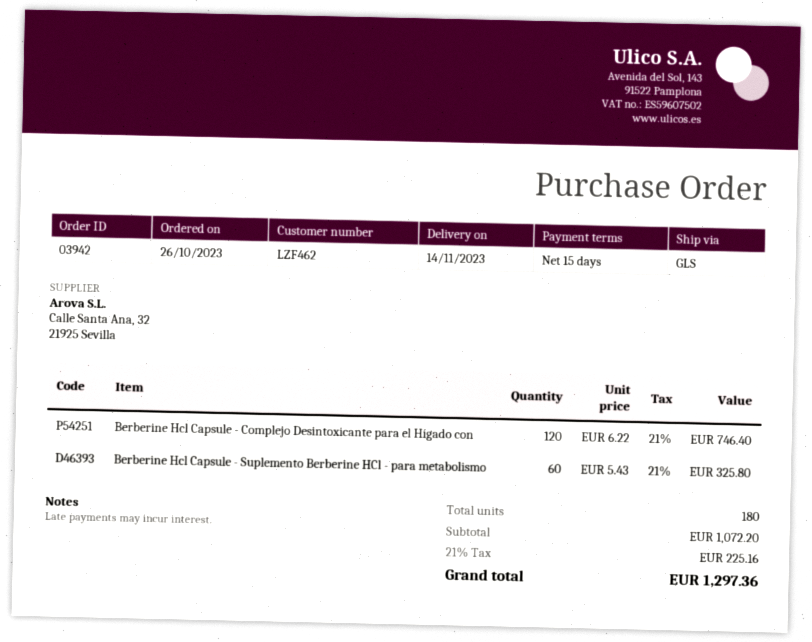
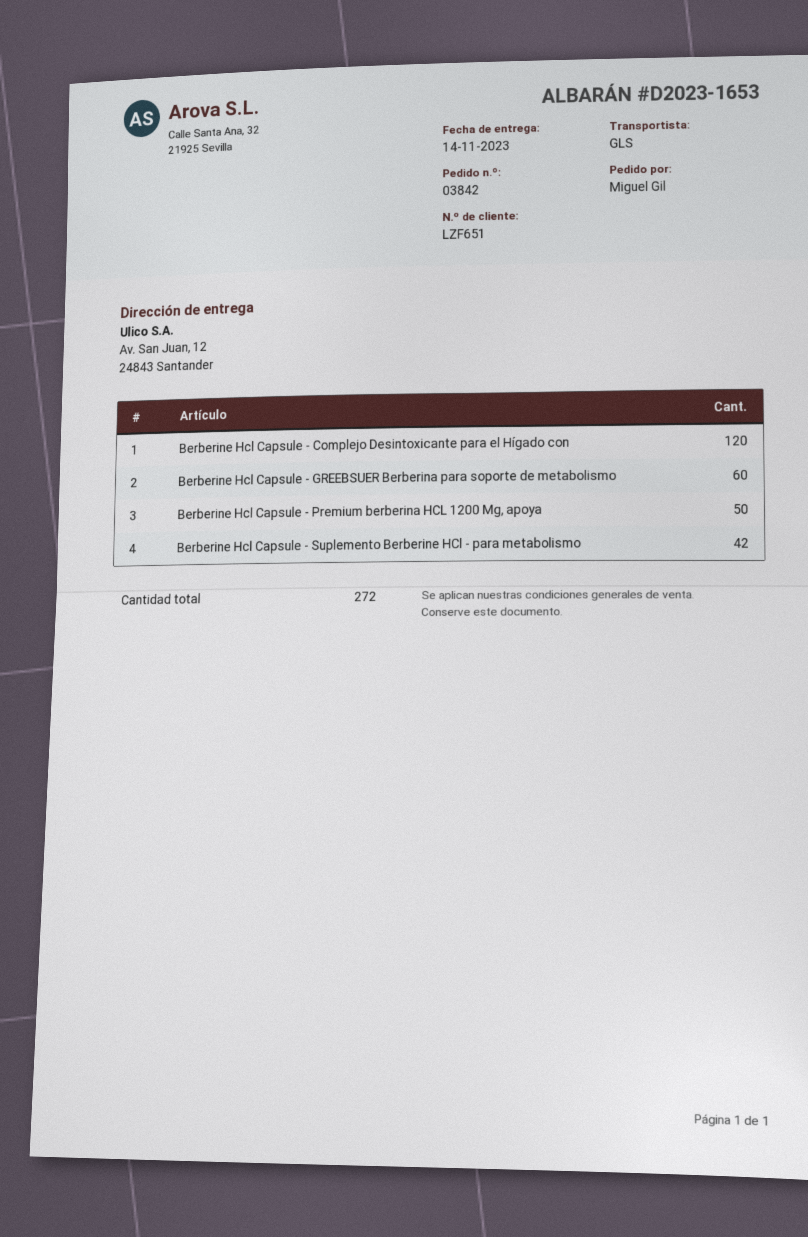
order number: 03942 -> 03842
customer number: LZF462 -> LZF651
Berberine Hcl Capsule - Suplemento Berberine HCl - para metabolismo: 60 -> 42
Berberine Hcl Capsule - GREEBSUER Berberina para soporte de metabolismo: none -> 60
Berberine Hcl Capsule - Premium berberina HCL 1200 Mg, apoya: none -> 50
total quantity: 180 -> 272

